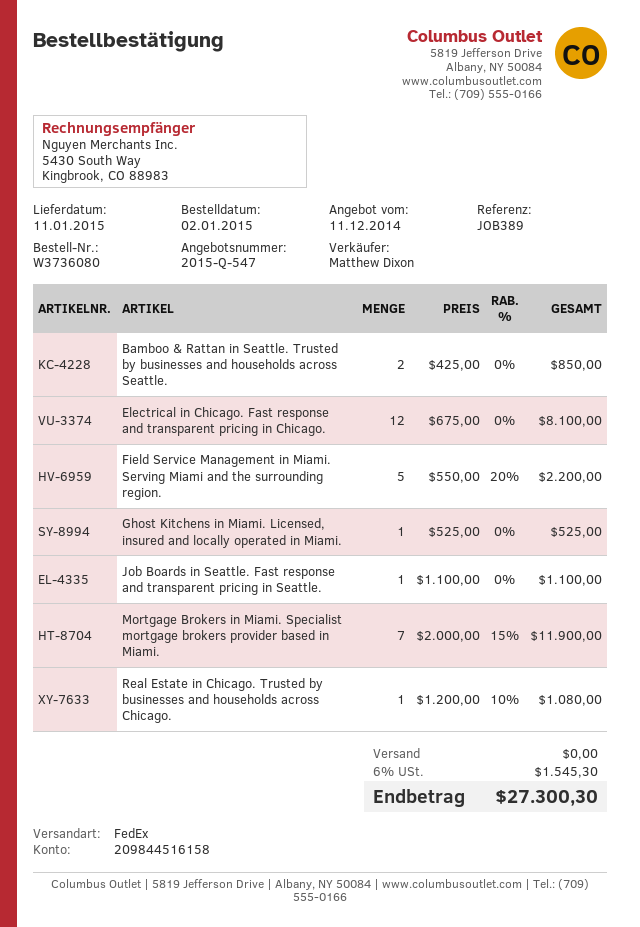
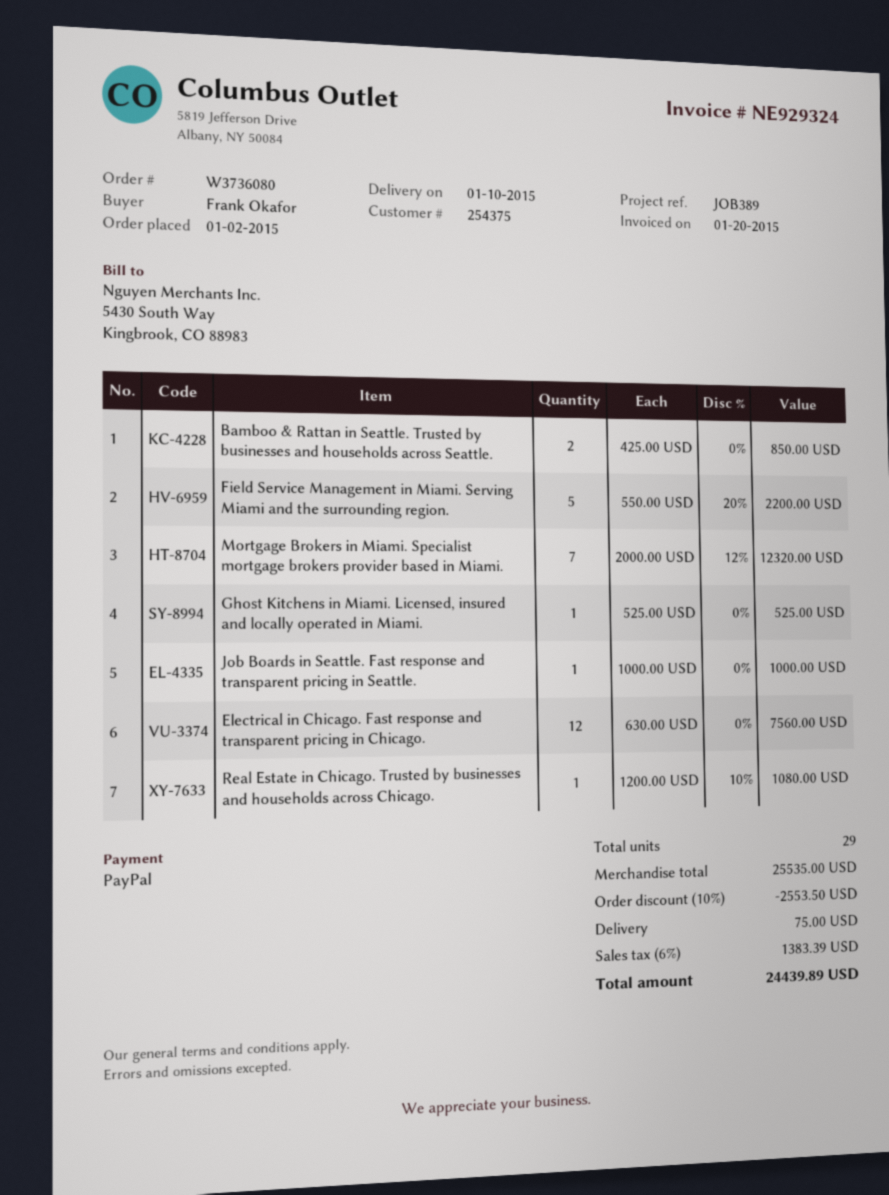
delivery date: 2015-01-11 -> 2015-01-10
Electrical in Chicago. Fast response and transparent pricing in Chicago.: 12 x 675.00 = 8100.00 -> 12 x 630.00 = 7560.00
Job Boards in Seattle. Fast response and transparent pricing in Seattle.: 1 x 1100.00 = 1100.00 -> 1 x 1000.00 = 1000.00
Mortgage Brokers in Miami. Specialist mortgage brokers provider based in Miami.: 7 x 2000.00 - 15% = 11900.00 -> 7 x 2000.00 - 12% = 12320.00
discount: none -> 10% = 2553.50
shipping: 0.00 -> 75.00
tax: 6% = 1545.30 -> 6% = 1383.39
total: 27300.30 -> 24439.89

